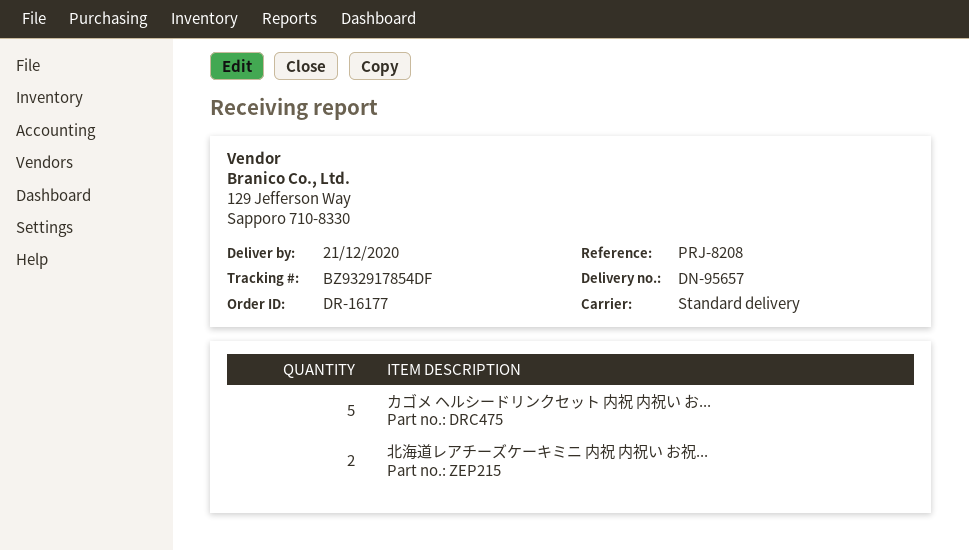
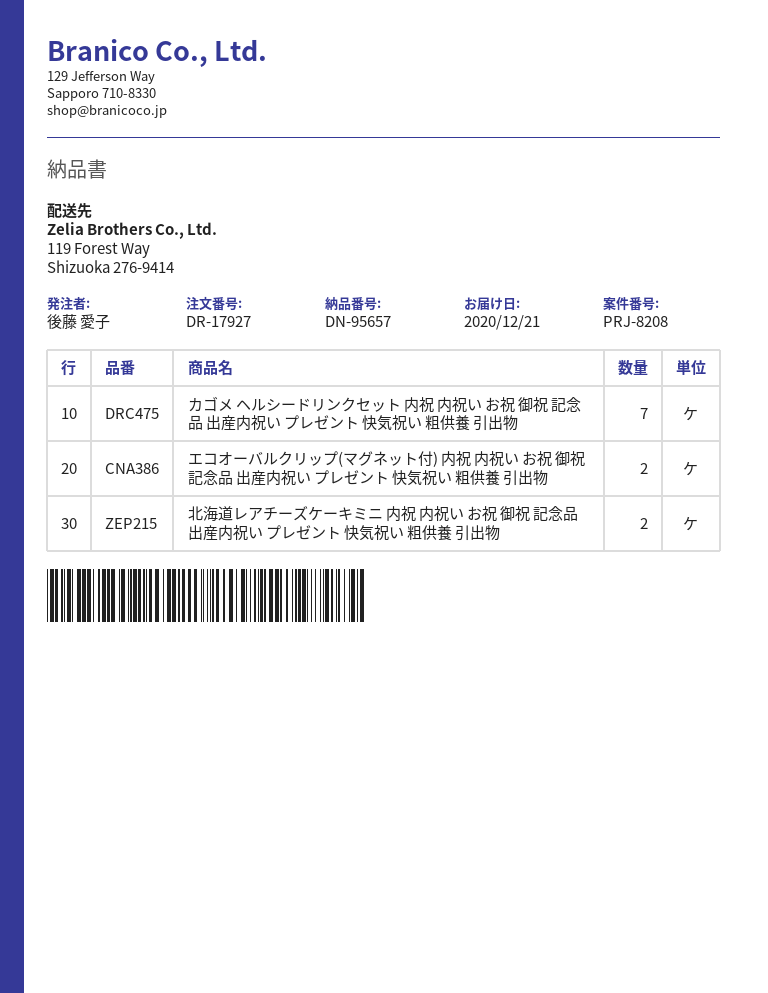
order number: DR-16177 -> DR-17927
カゴメ ヘルシードリンクセット 内祝 内祝い お...: 5 -> 7
エコオーバルクリップ(マグネット付) 内祝 内祝い お祝 御祝 記念品 出産内祝い プレゼント 快気祝い 粗供養 引出物: none -> 2

